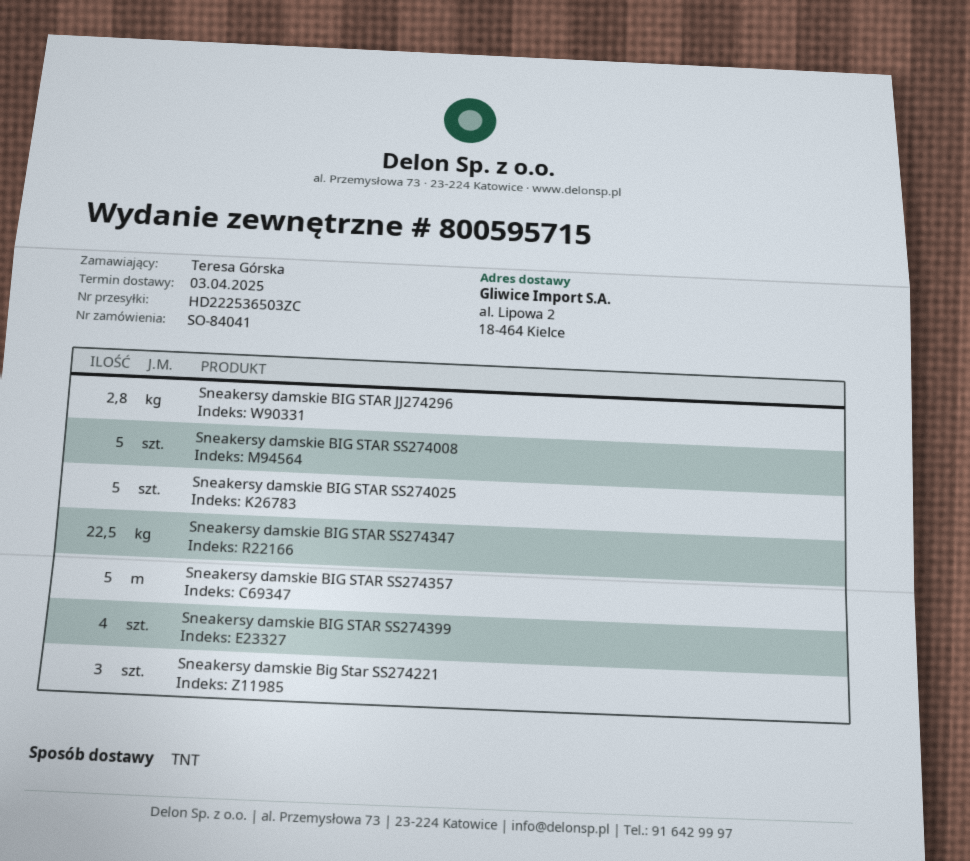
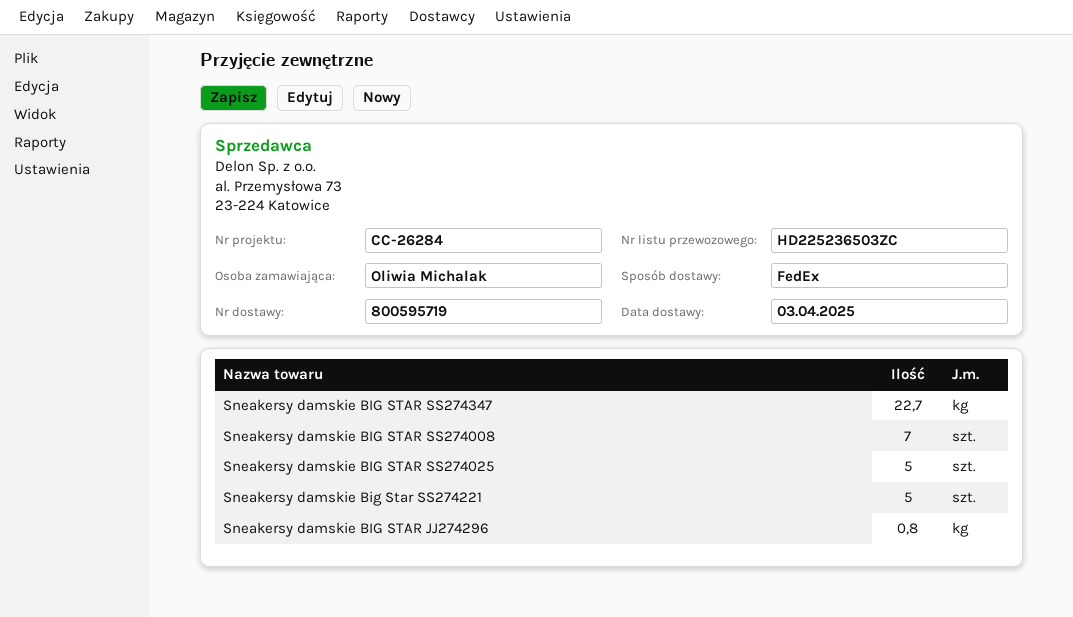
delivery note number: 800595715 -> 800595719
ordered by: Teresa Górska -> Oliwia Michalak
shipping method: TNT -> FedEx
tracking number: HD222536503ZC -> HD225236503ZC
Sneakersy damskie BIG STAR JJ274296: 2.8 -> 0.8
Sneakersy damskie BIG STAR SS274008: 5 -> 7
Sneakersy damskie BIG STAR SS274347: 22.5 -> 22.7
Sneakersy damskie BIG STAR SS274357: 5 -> none
Sneakersy damskie BIG STAR SS274399: 4 -> none
Sneakersy damskie Big Star SS274221: 3 -> 5

